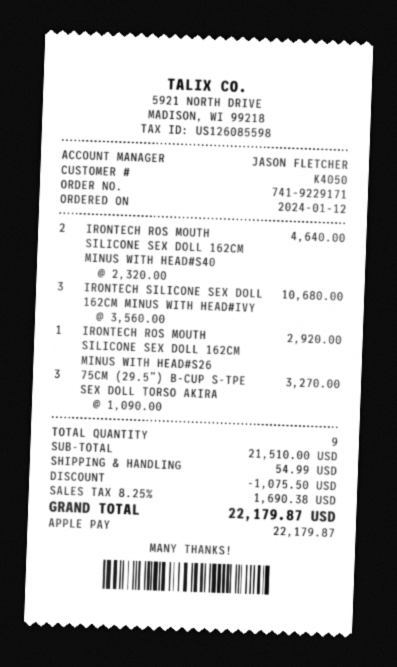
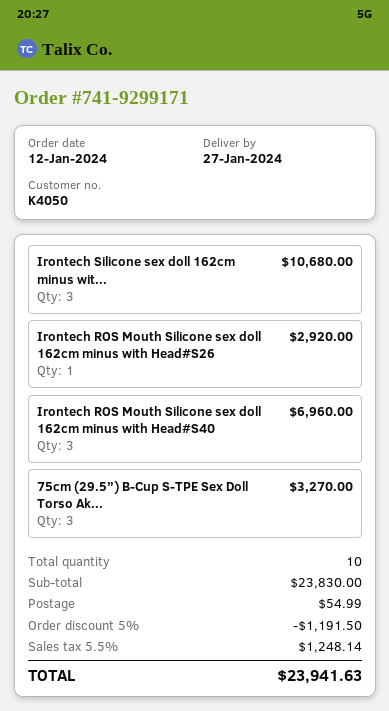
order number: 741-9229171 -> 741-9299171
IRONTECH ROS MOUTH SILICONE SEX DOLL 162CM MINUS WITH HEAD#S40: 2 for 4640.00 -> 3 for 6960.00
total quantity: 9 -> 10
subtotal: 21510.00 -> 23830.00
discount: 1075.50 -> 1191.50
tax: 8.25% = 1690.38 -> 5.5% = 1248.14
total: 22179.87 -> 23941.63

